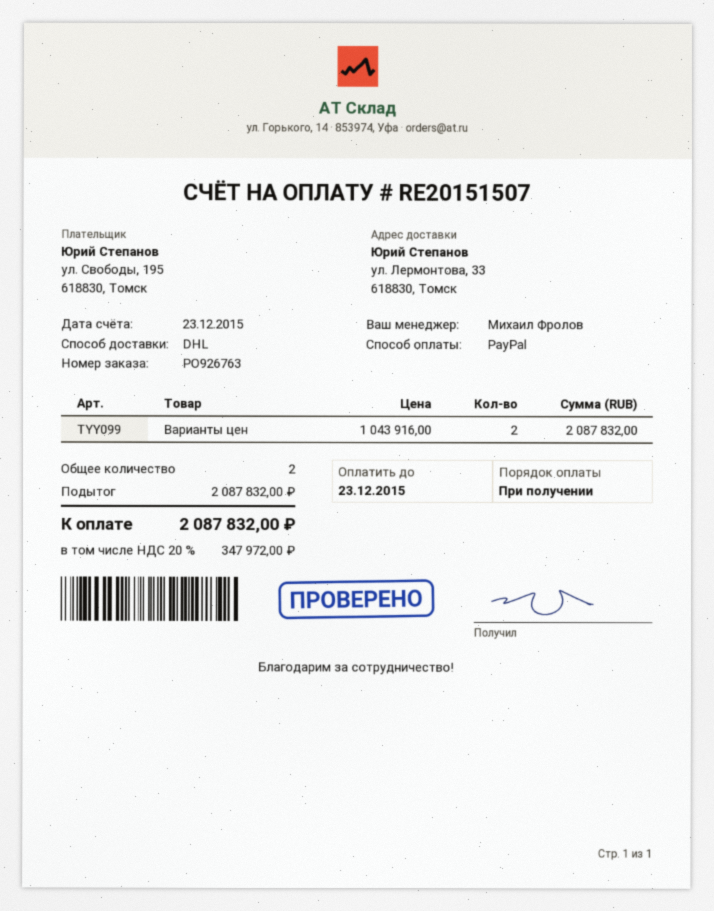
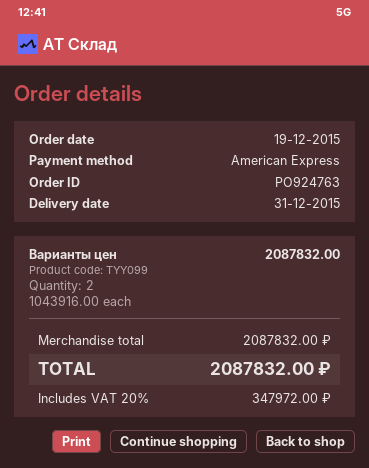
order number: PO926763 -> PO924763
payment method: PayPal -> American Express

